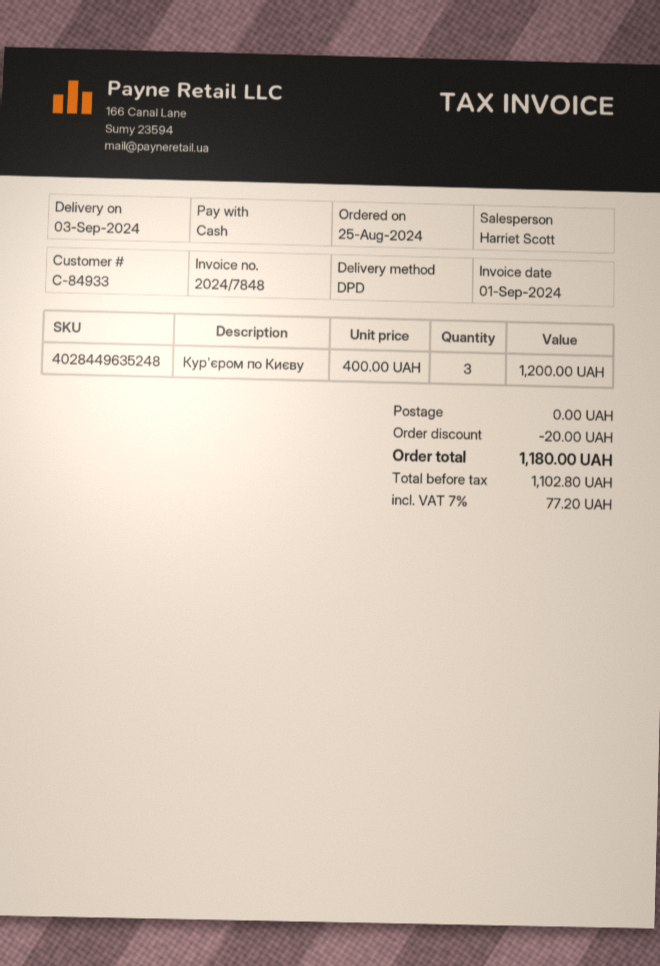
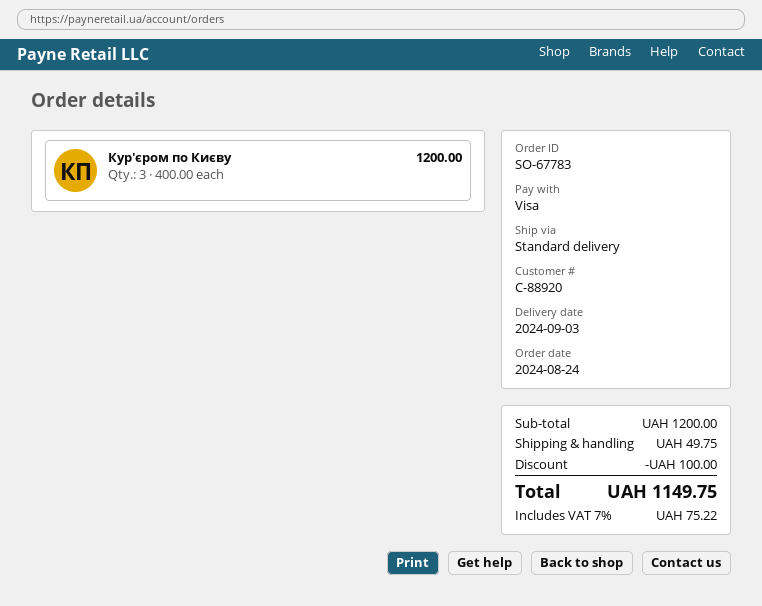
order date: 2024-08-25 -> 2024-08-24
customer number: C-84933 -> C-88920
payment method: cash -> Visa
shipping method: DPD -> standard
discount: 20.00 -> 100.00
shipping: 0.00 -> 49.75
tax: 7% = 77.20 -> 7% = 75.22
total: 1180.00 -> 1149.75

